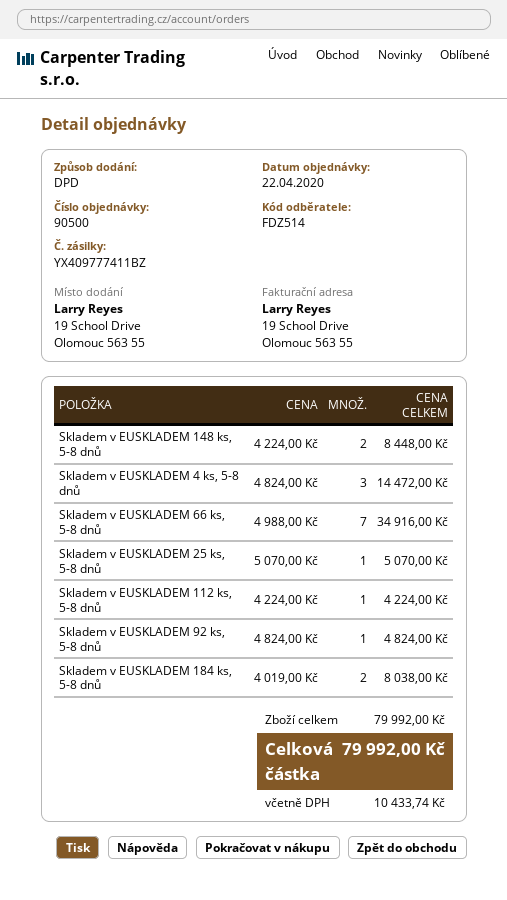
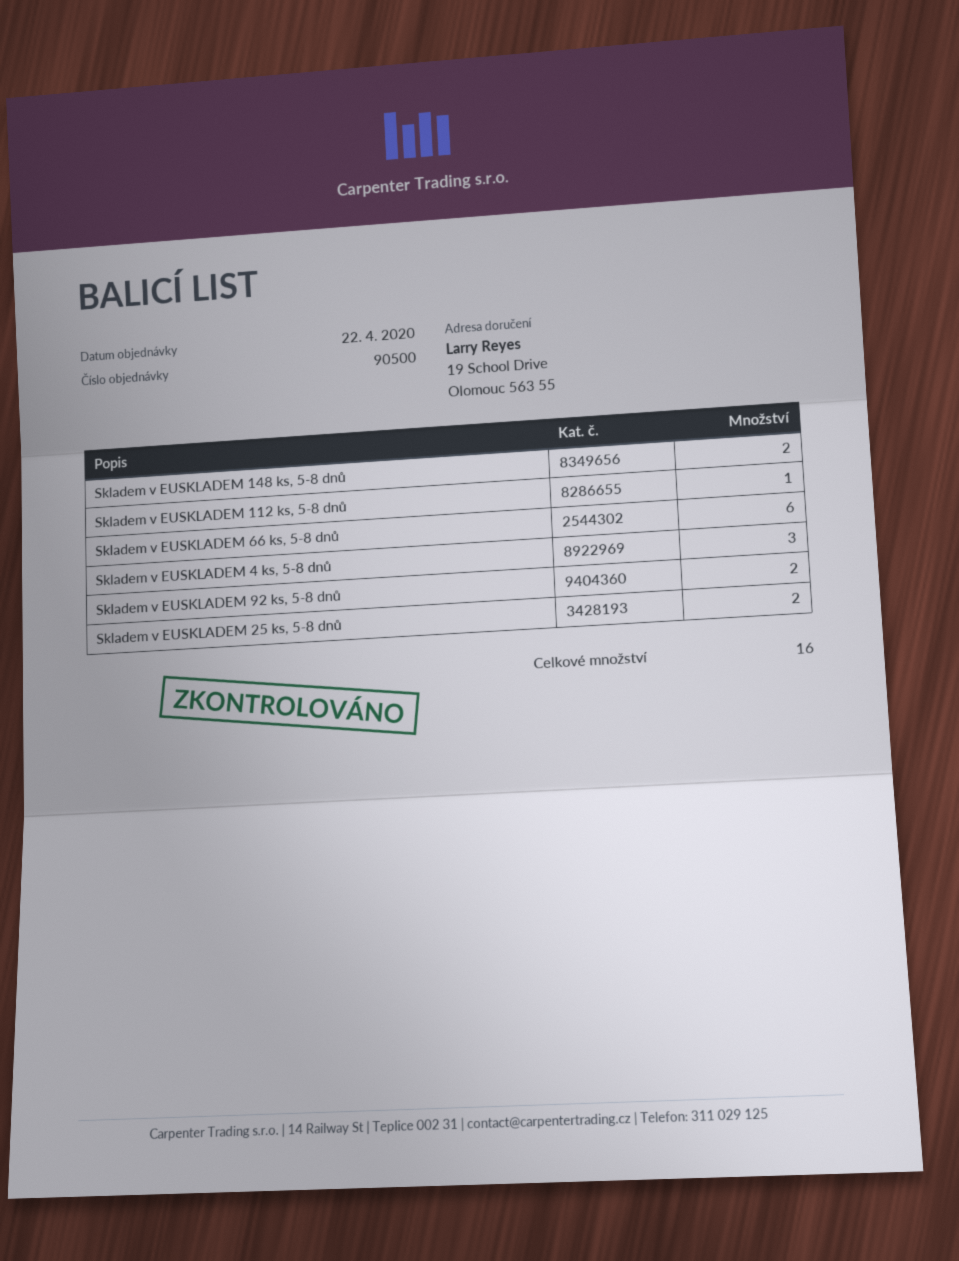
Skladem v EUSKLADEM 66 ks, 5-8 dnů: 7 -> 6
Skladem v EUSKLADEM 25 ks, 5-8 dnů: 1 -> 2
Skladem v EUSKLADEM 92 ks, 5-8 dnů: 1 -> 2
Skladem v EUSKLADEM 184 ks, 5-8 dnů: 2 -> none

